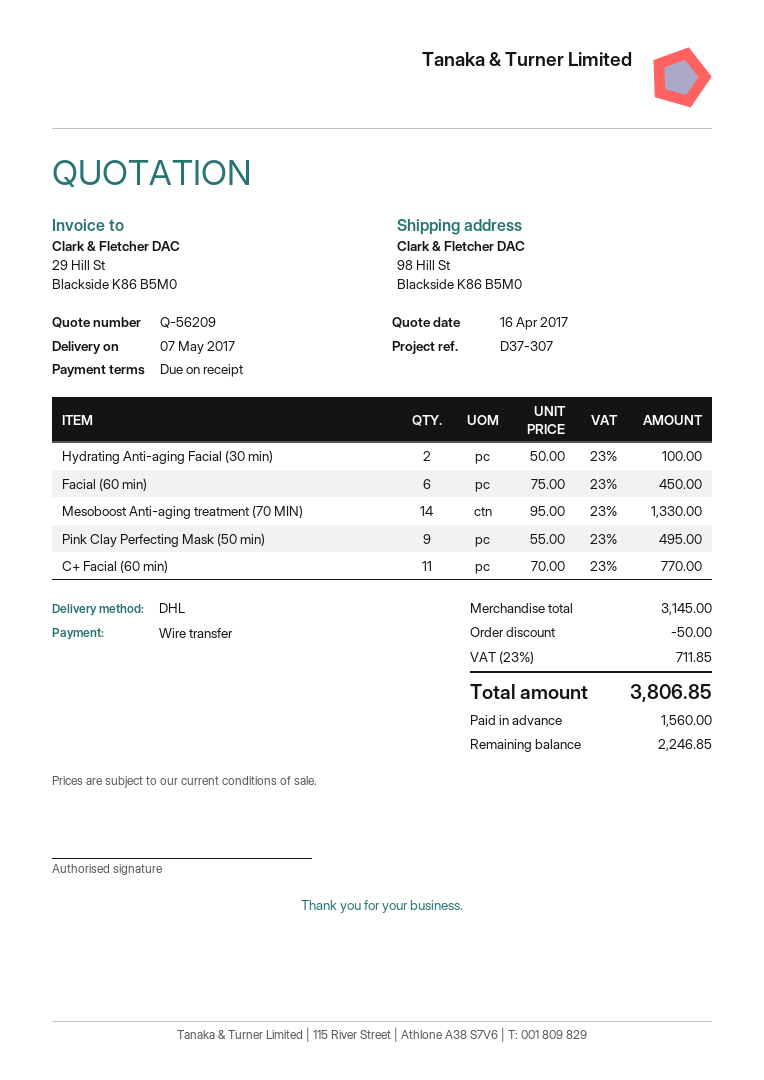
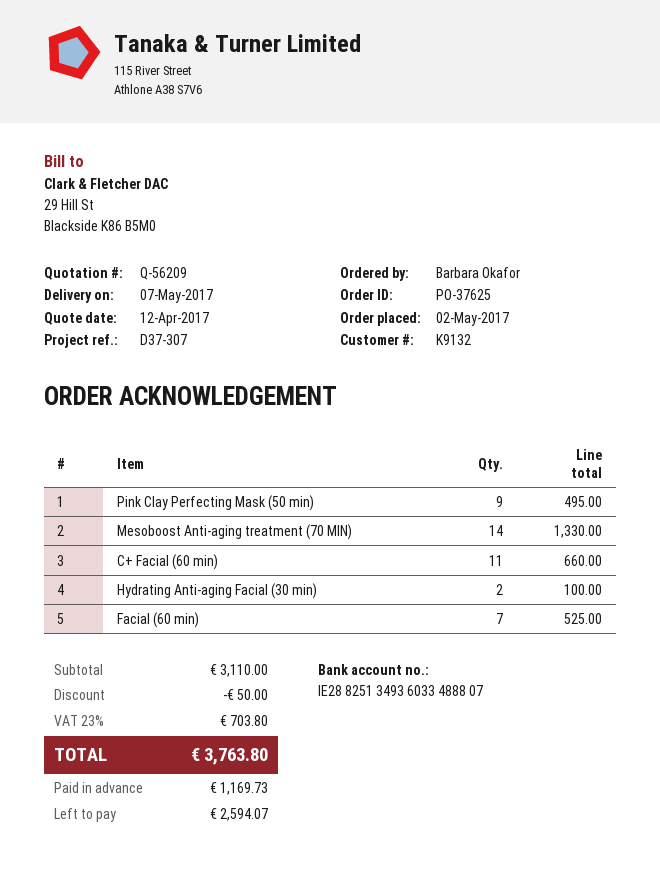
quote date: 2017-04-16 -> 2017-04-12
Facial (60 min): 6 for 450.00 -> 7 for 525.00
C+ Facial (60 min): 11 for 770.00 -> 11 for 660.00
subtotal: 3145.00 -> 3110.00
tax: 23% = 711.85 -> 23% = 703.80
total: 3806.85 -> 3763.80
deposit: 1560.00 -> 1169.73
balance: 2246.85 -> 2594.07

